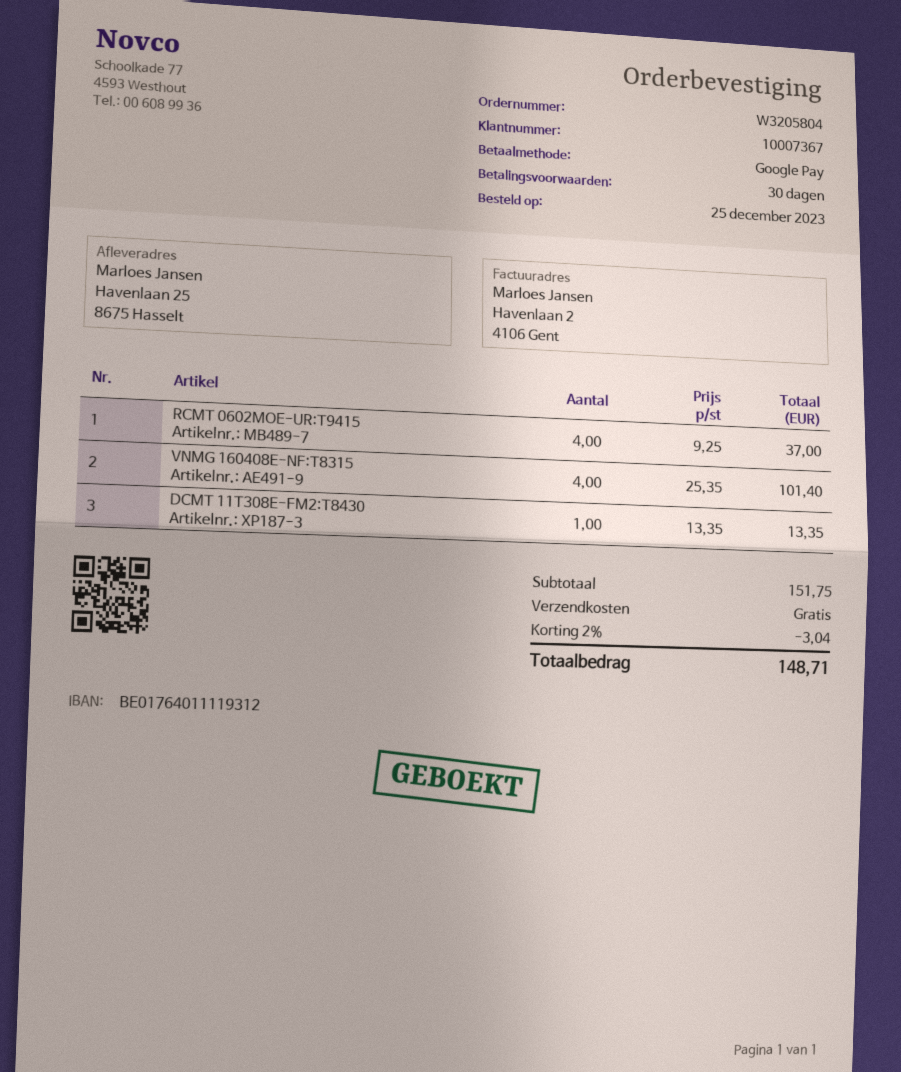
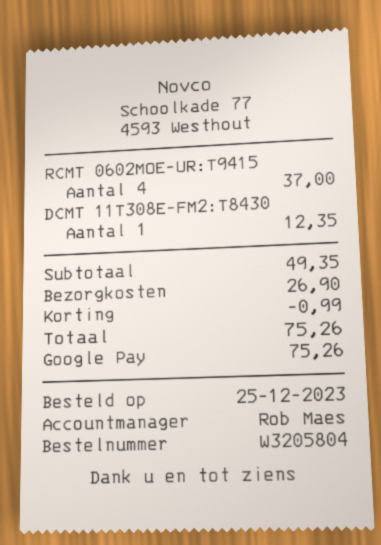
VNMG 160408E-NF:T8315: 4 for 101.40 -> none
DCMT 11T308E-FM2:T8430: 1 for 13.35 -> 1 for 12.35
subtotal: 151.75 -> 49.35
discount: 3.04 -> 0.99
shipping: 0.00 -> 26.90
total: 148.71 -> 75.26

